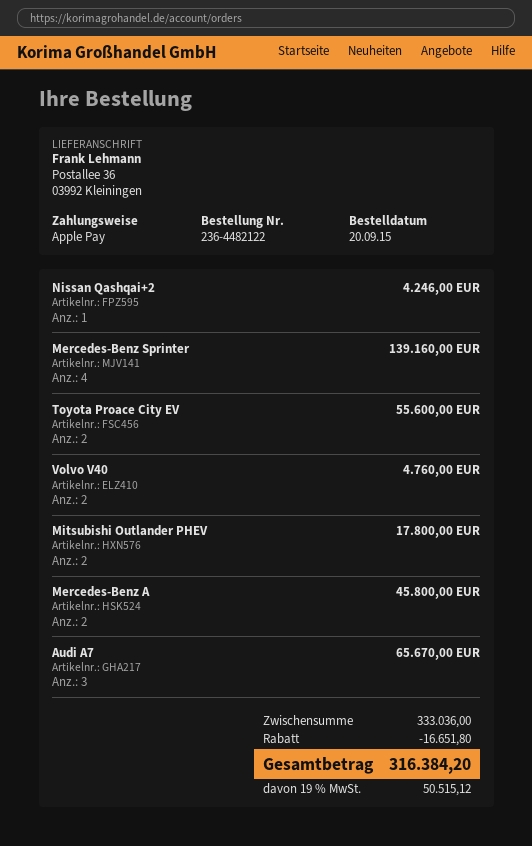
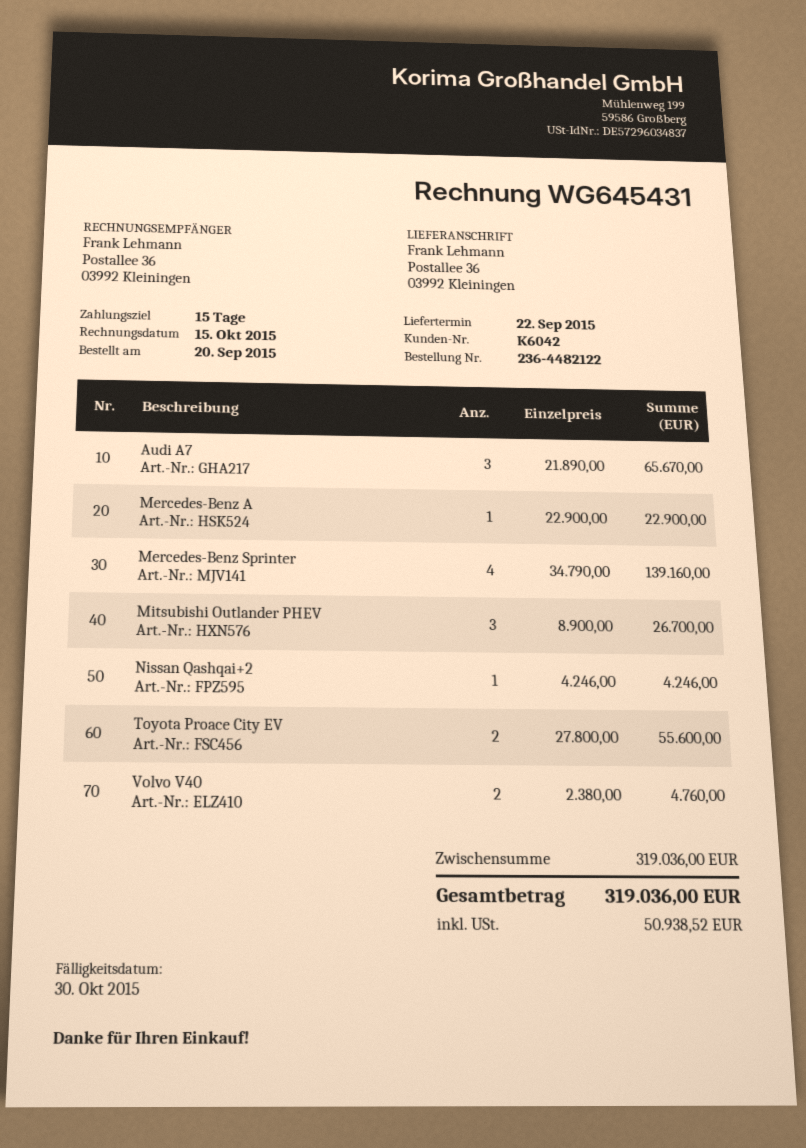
Mitsubishi Outlander PHEV: 2 for 17800.00 -> 3 for 26700.00
Mercedes-Benz A: 2 for 45800.00 -> 1 for 22900.00
subtotal: 333036.00 -> 319036.00
discount: 16651.80 -> none
tax: 50515.12 -> 50938.52
total: 316384.20 -> 319036.00

